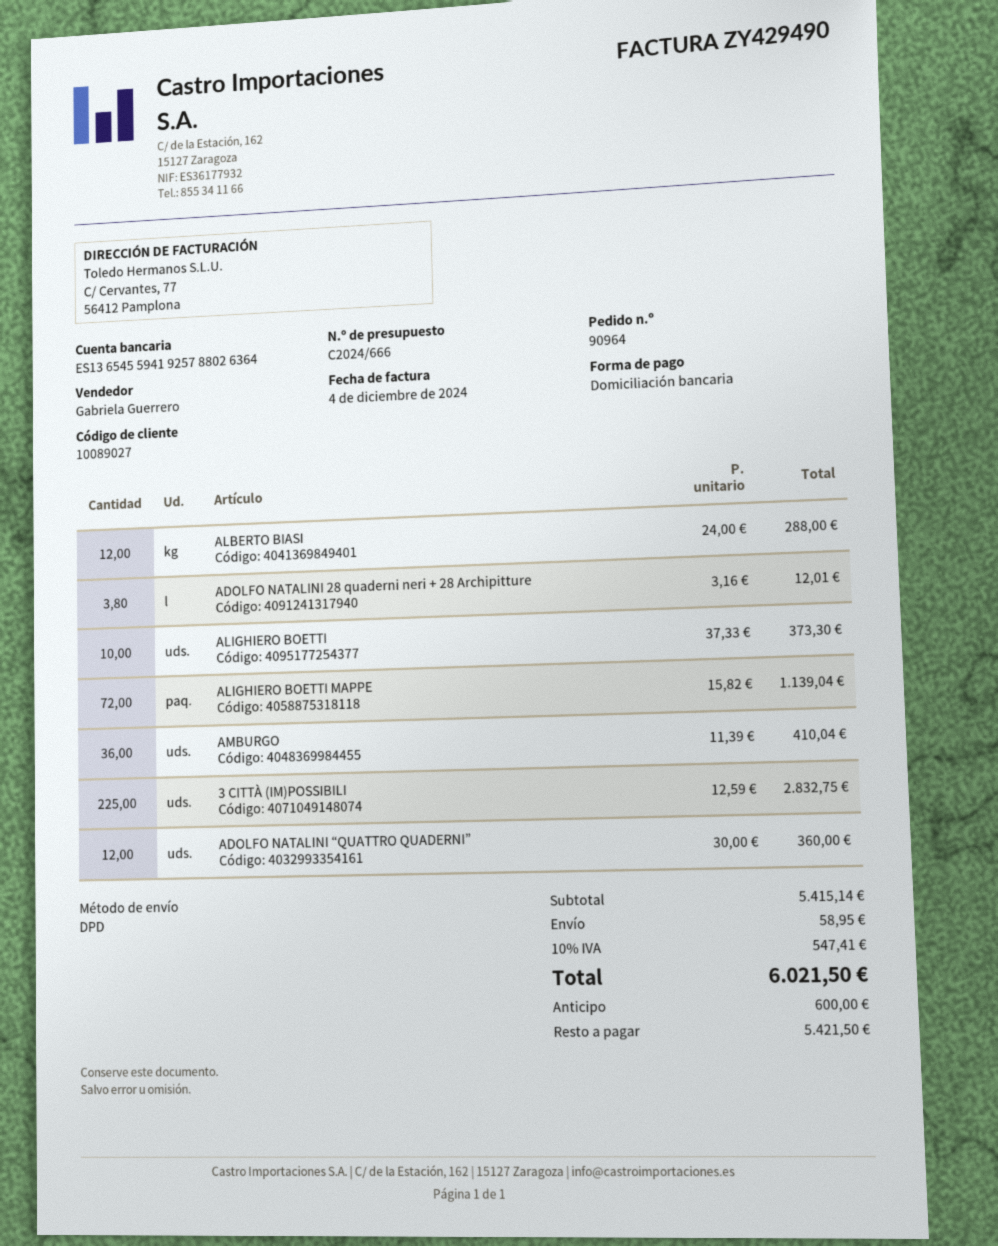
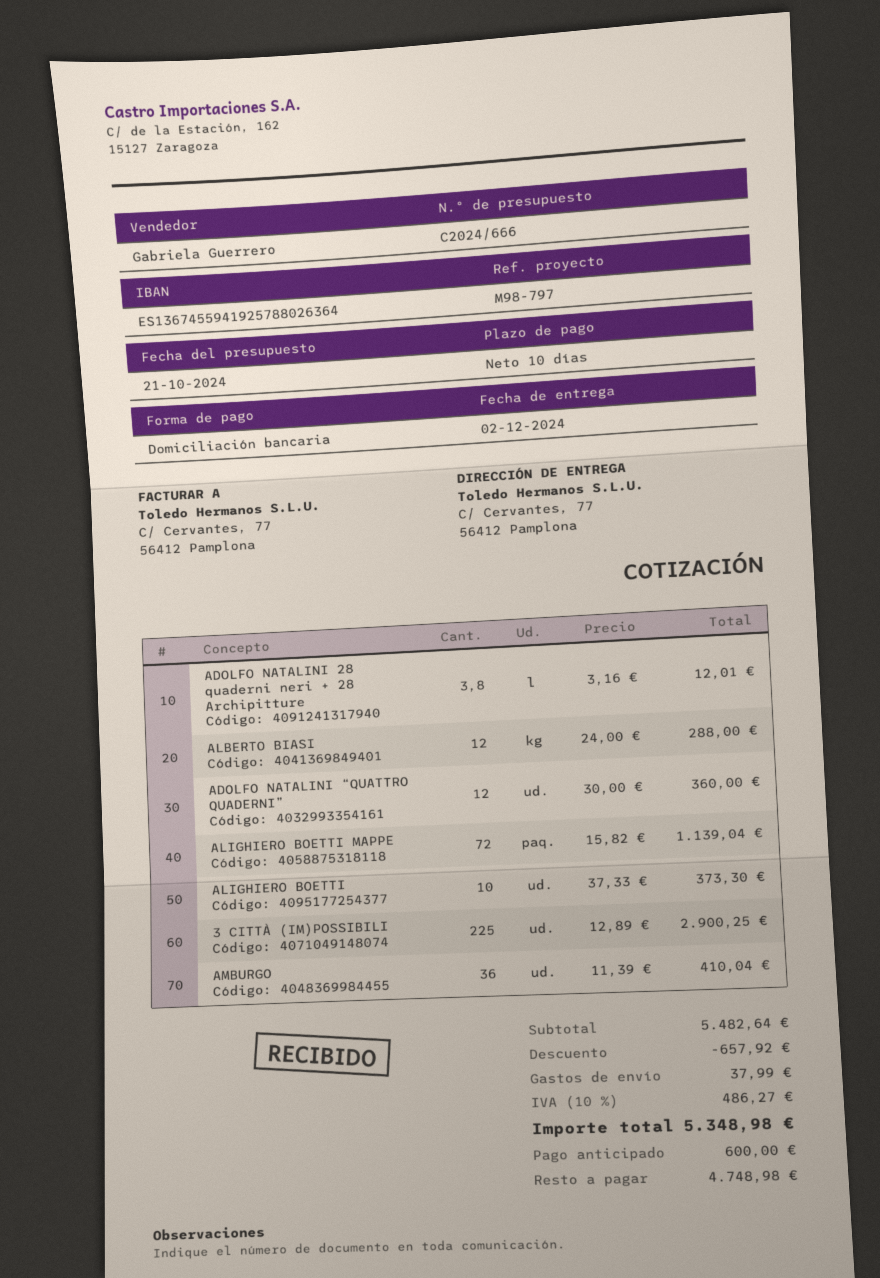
bank account: ES1365455941925788026364 -> ES1367455941925788026364
3 CITTÀ (IM)POSSIBILI: 225 x 12.59 = 2832.75 -> 225 x 12.89 = 2900.25
subtotal: 5415.14 -> 5482.64
discount: none -> 657.92
shipping: 58.95 -> 37.99
tax: 10% = 547.41 -> 10% = 486.27
total: 6021.50 -> 5348.98
balance: 5421.50 -> 4748.98

